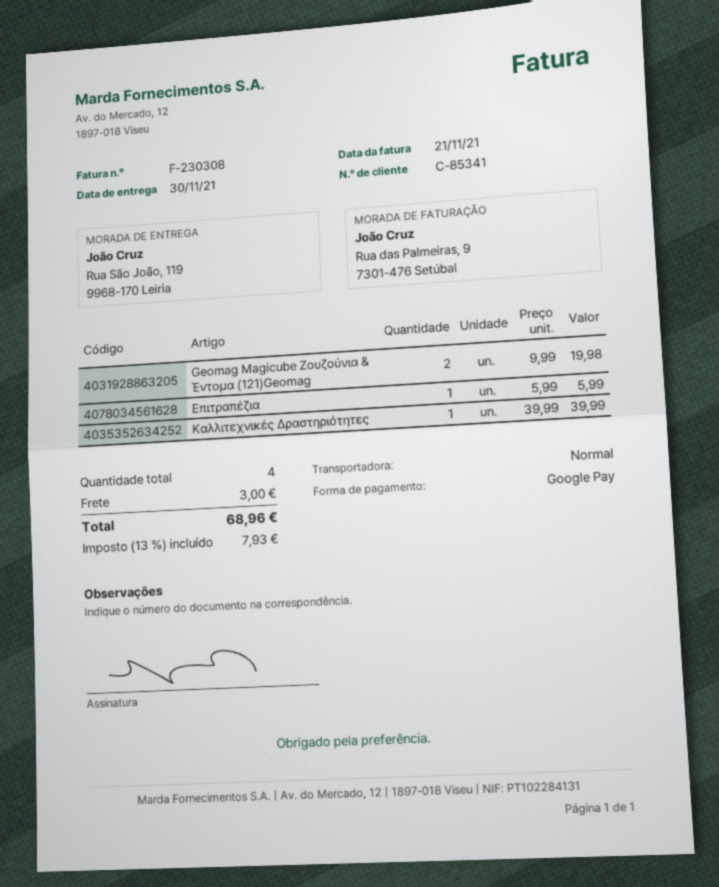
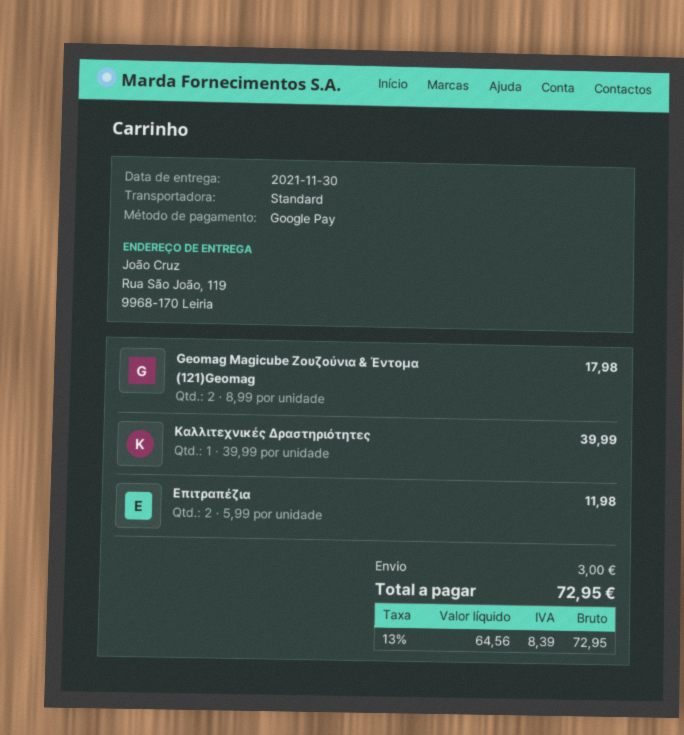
Geomag Magicube Ζουζούνια & Έντομα (121)Geomag: 2 x 9.99 = 19.98 -> 2 x 8.99 = 17.98
Επιτραπέζια: 1 x 5.99 = 5.99 -> 2 x 5.99 = 11.98
tax: 13% = 7.93 -> 13% = 8.39
total: 68.96 -> 72.95

